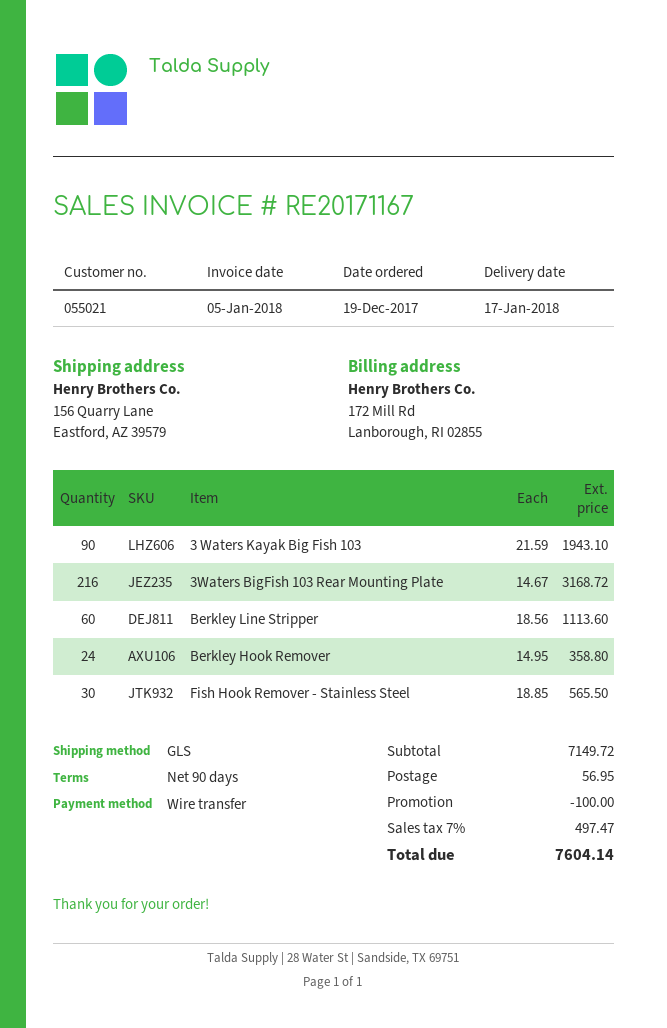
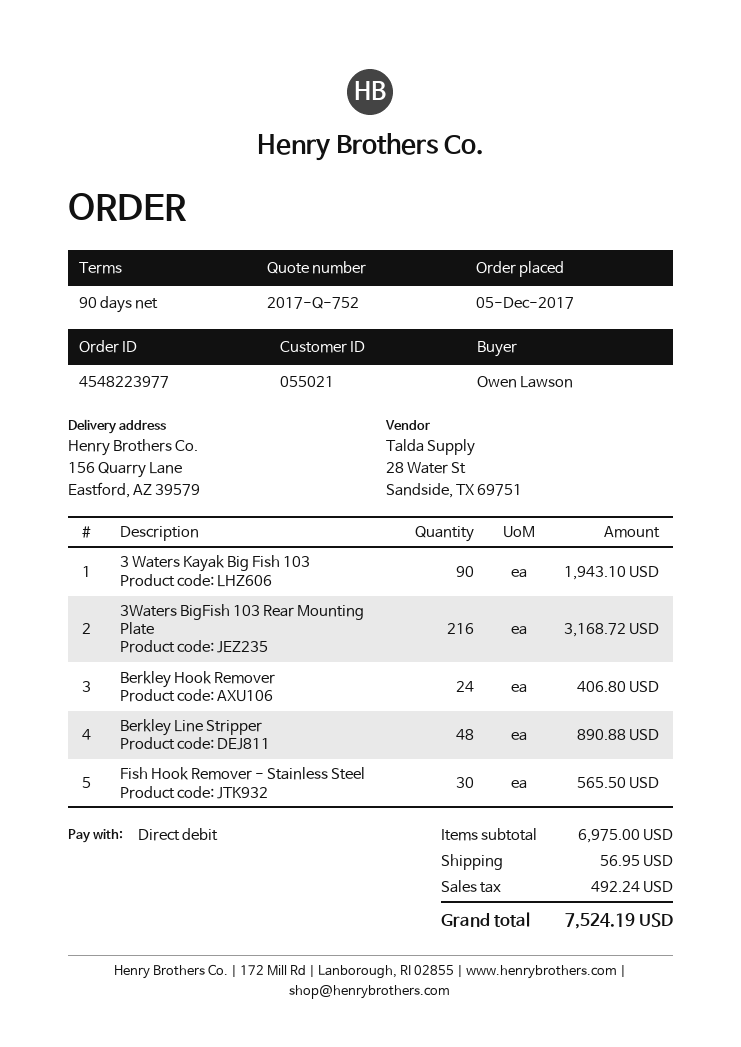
order date: 2017-12-19 -> 2017-12-05
payment method: bank transfer -> direct debit
Berkley Line Stripper: 60 for 1113.60 -> 48 for 890.88
Berkley Hook Remover: 24 for 358.80 -> 24 for 406.80
subtotal: 7149.72 -> 6975.00
discount: 100.00 -> none
tax: 497.47 -> 492.24
total: 7604.14 -> 7524.19

